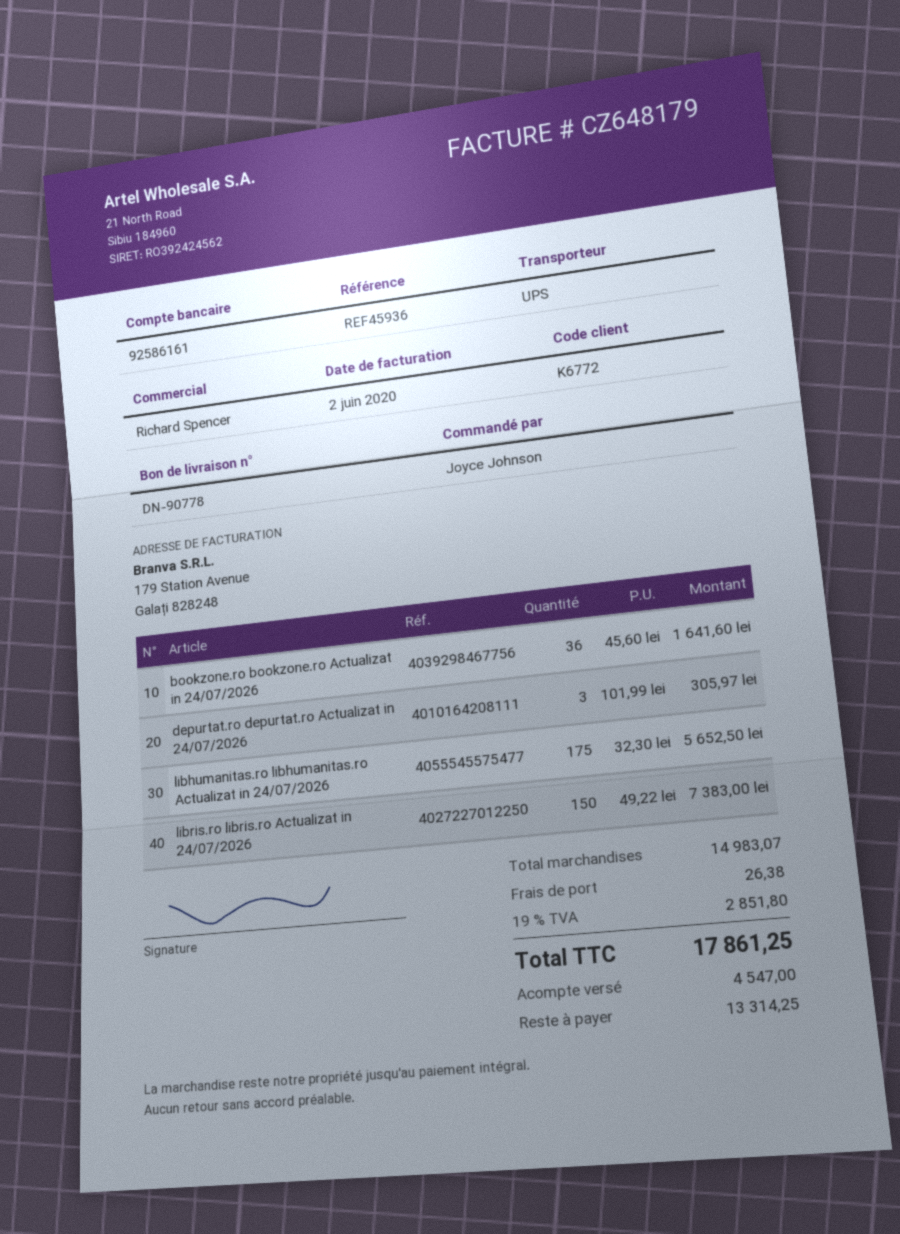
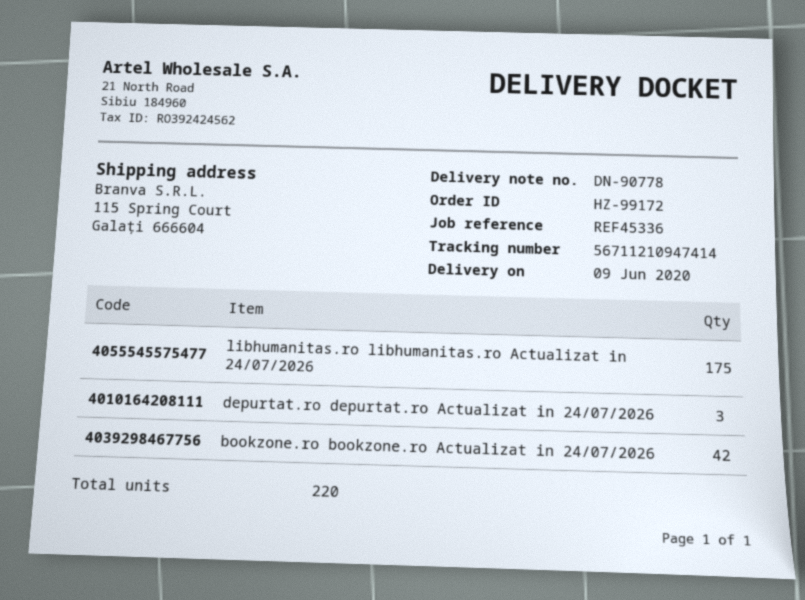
reference: REF45936 -> REF45336
bookzone.ro bookzone.ro Actualizat in 24/07/2026: 36 -> 42
libris.ro libris.ro Actualizat in 24/07/2026: 150 -> none

